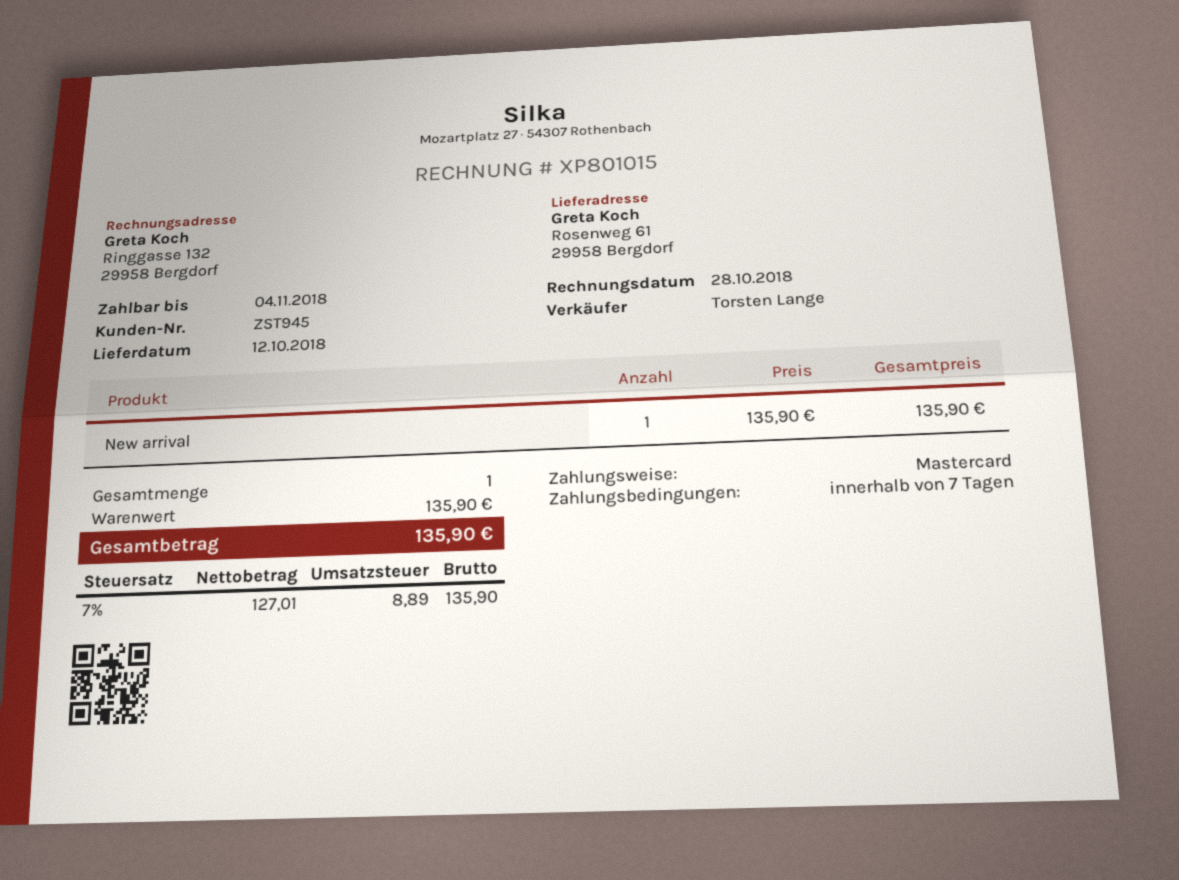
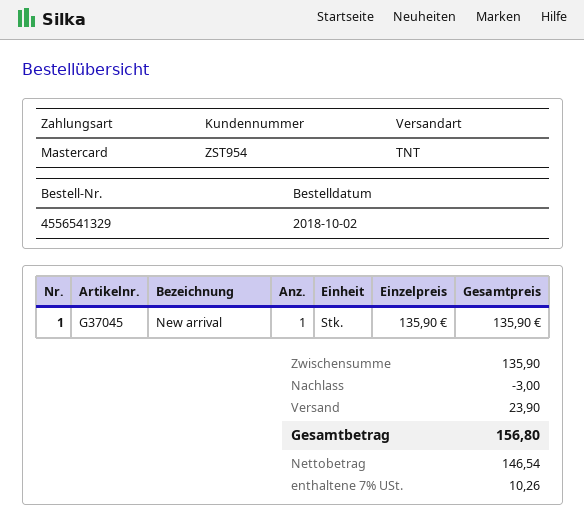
customer number: ZST945 -> ZST954
discount: none -> 3.00
shipping: none -> 23.90
net: 127.01 -> 146.54
tax: 7% = 8.89 -> 7% = 10.26
total: 135.90 -> 156.80

